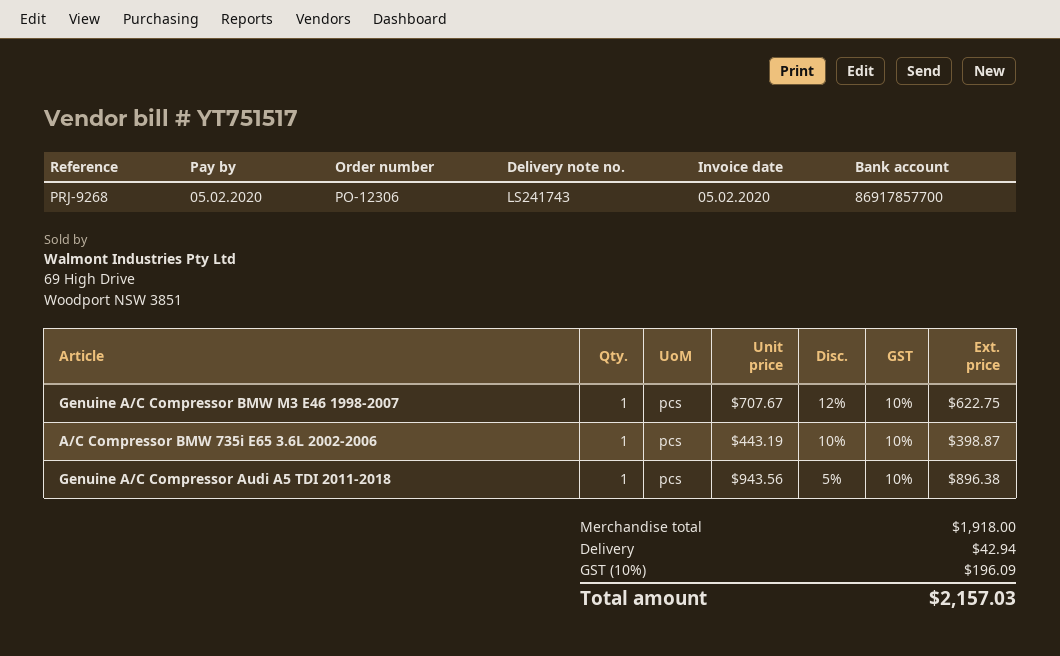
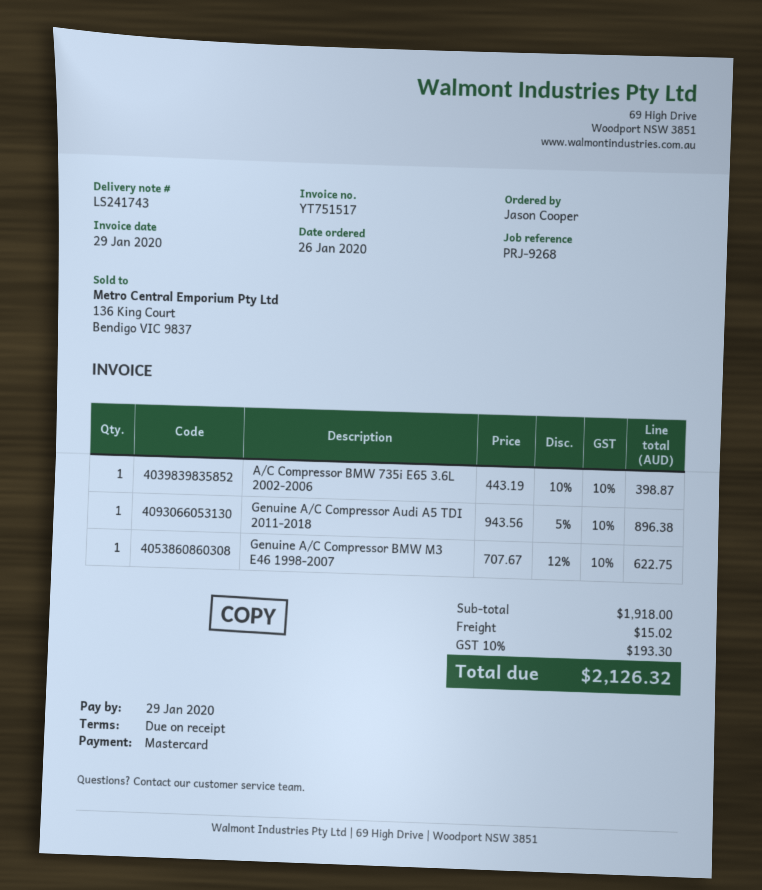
invoice date: 2020-02-05 -> 2020-01-29
due date: 2020-02-05 -> 2020-01-29
shipping: 42.94 -> 15.02
tax: 10% = 196.09 -> 10% = 193.30
total: 2157.03 -> 2126.32

